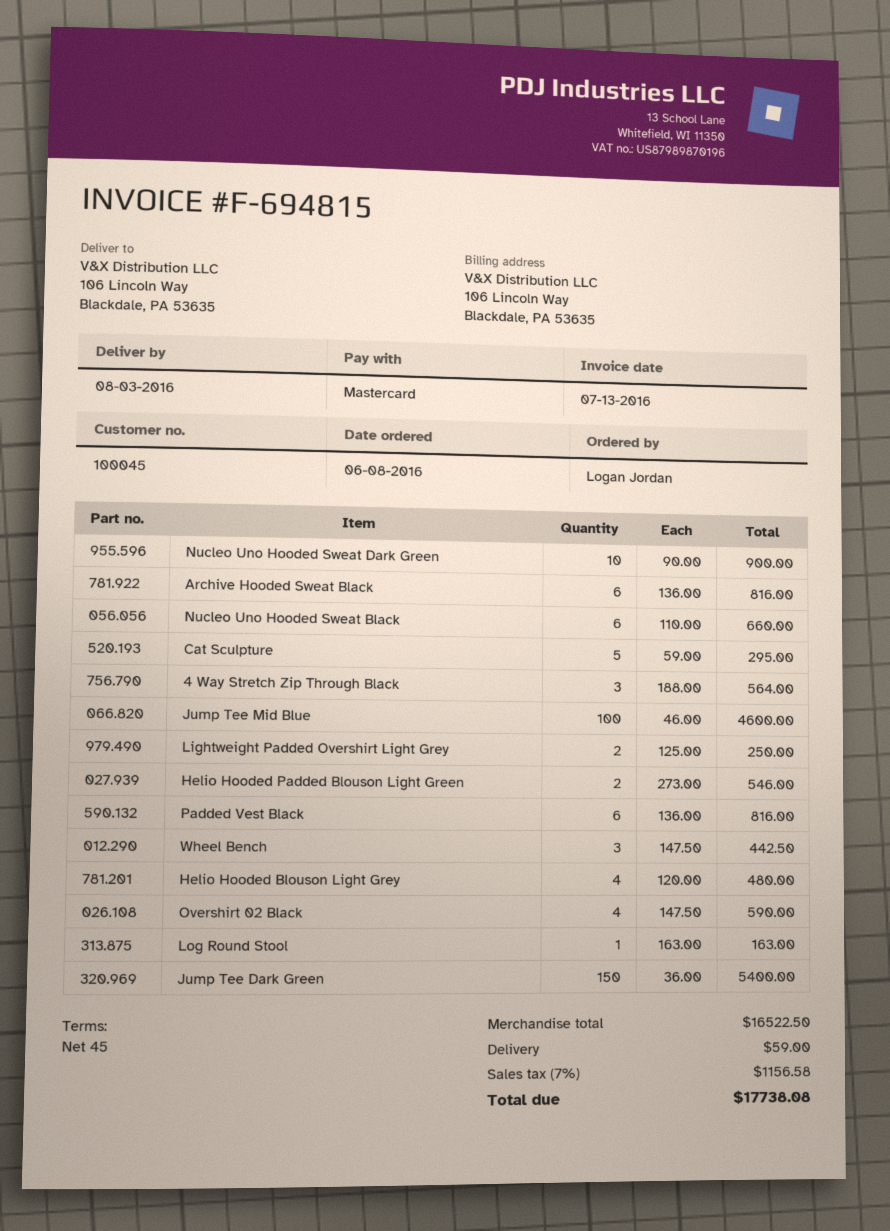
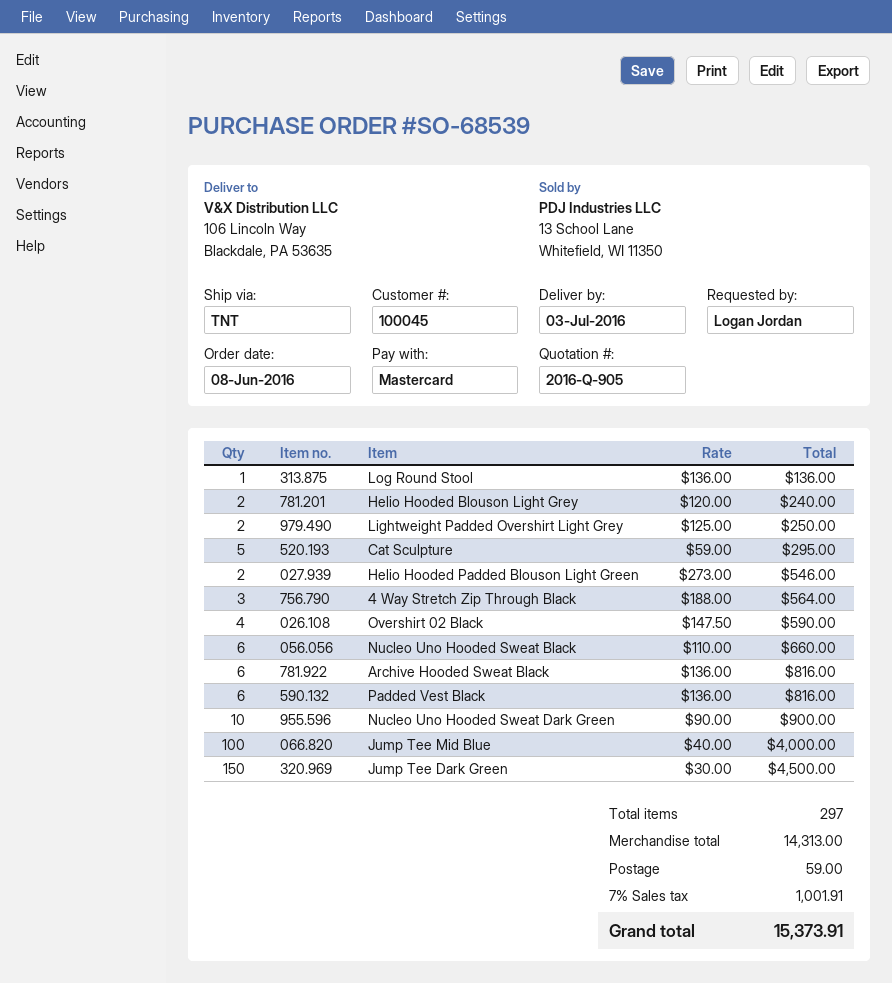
delivery date: 2016-08-03 -> 2016-07-03
Jump Tee Mid Blue: 100 x 46.00 = 4600.00 -> 100 x 40.00 = 4000.00
Wheel Bench: 3 x 147.50 = 442.50 -> none
Helio Hooded Blouson Light Grey: 4 x 120.00 = 480.00 -> 2 x 120.00 = 240.00
Log Round Stool: 1 x 163.00 = 163.00 -> 1 x 136.00 = 136.00
Jump Tee Dark Green: 150 x 36.00 = 5400.00 -> 150 x 30.00 = 4500.00
subtotal: 16522.50 -> 14313.00
tax: 7% = 1156.58 -> 7% = 1001.91
total: 17738.08 -> 15373.91

